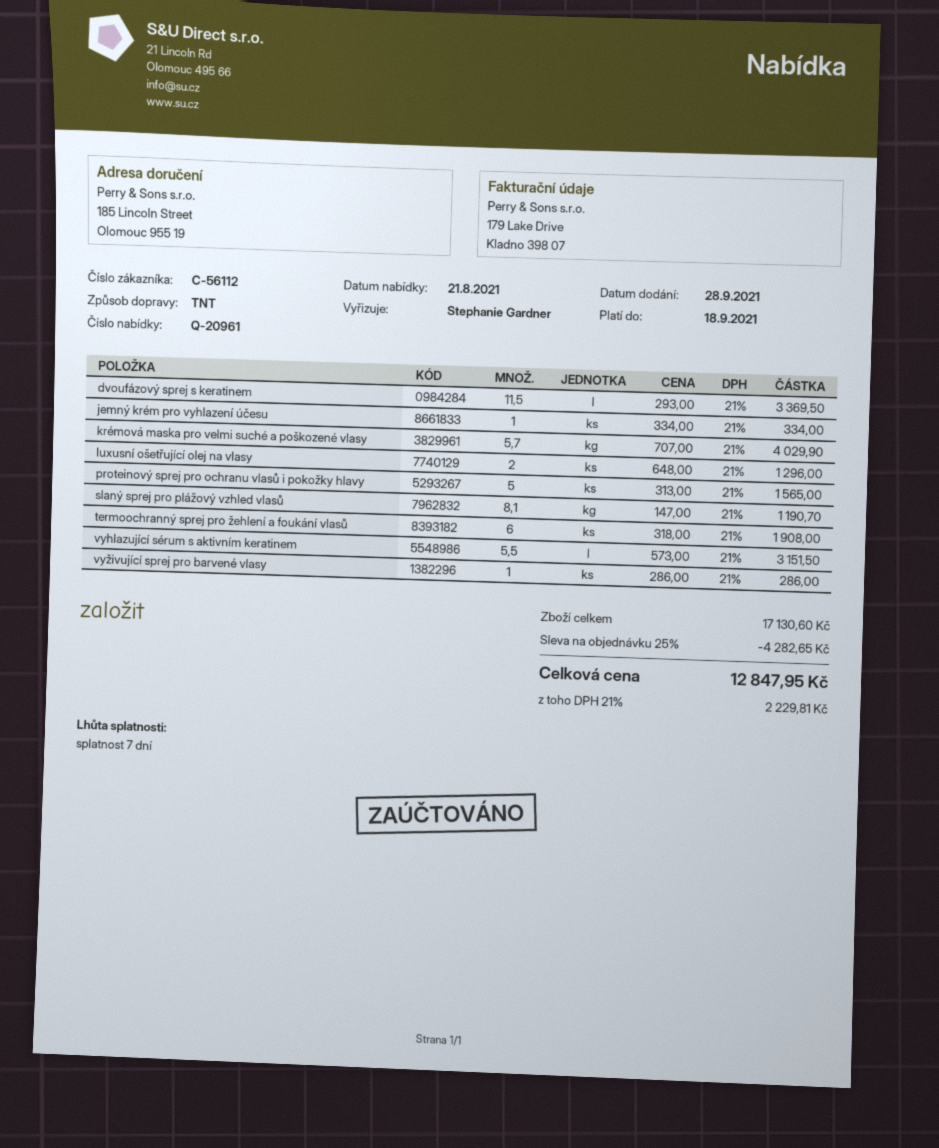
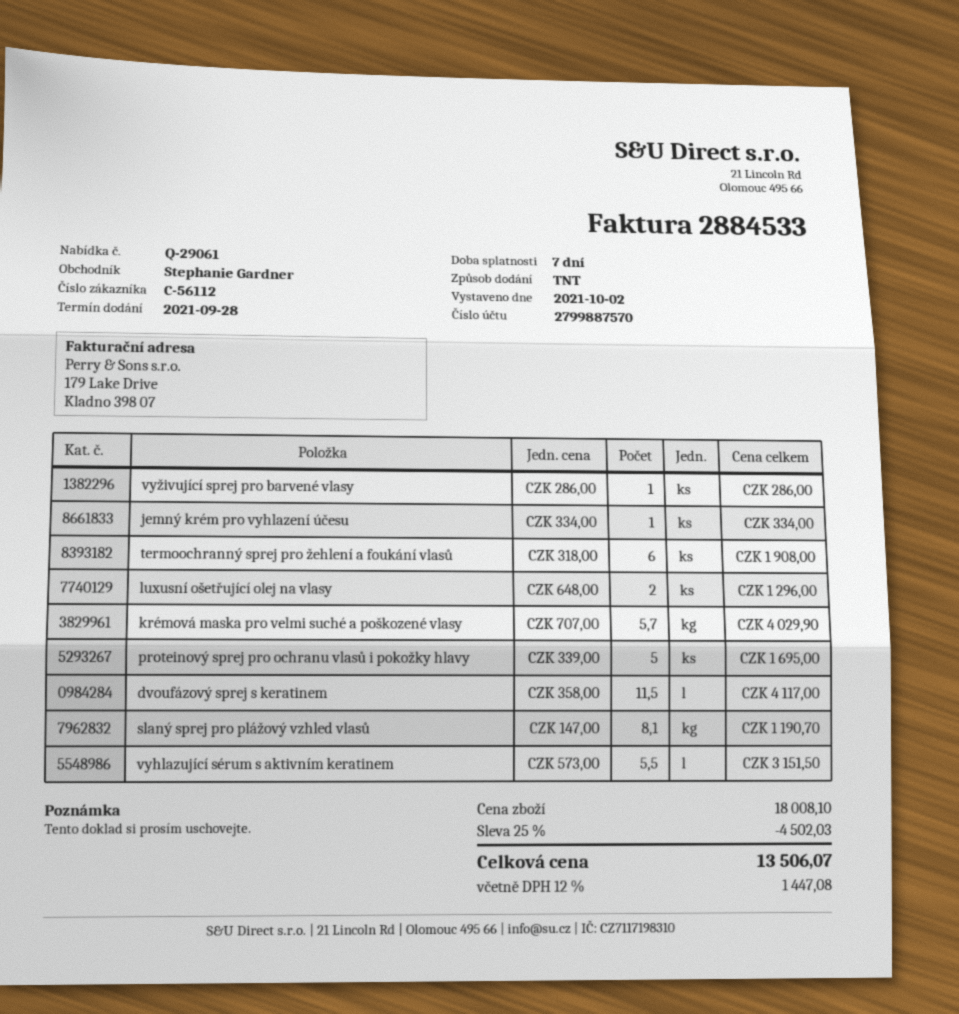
quote number: Q-20961 -> Q-29061
dvoufázový sprej s keratinem: 11.5 x 293.00 = 3369.50 -> 11.5 x 358.00 = 4117.00
proteinový sprej pro ochranu vlasů i pokožky hlavy: 5 x 313.00 = 1565.00 -> 5 x 339.00 = 1695.00
subtotal: 17130.60 -> 18008.10
discount: 25% = 4282.65 -> 25% = 4502.03
tax: 21% = 2229.81 -> 12% = 1447.08
total: 12847.95 -> 13506.07

